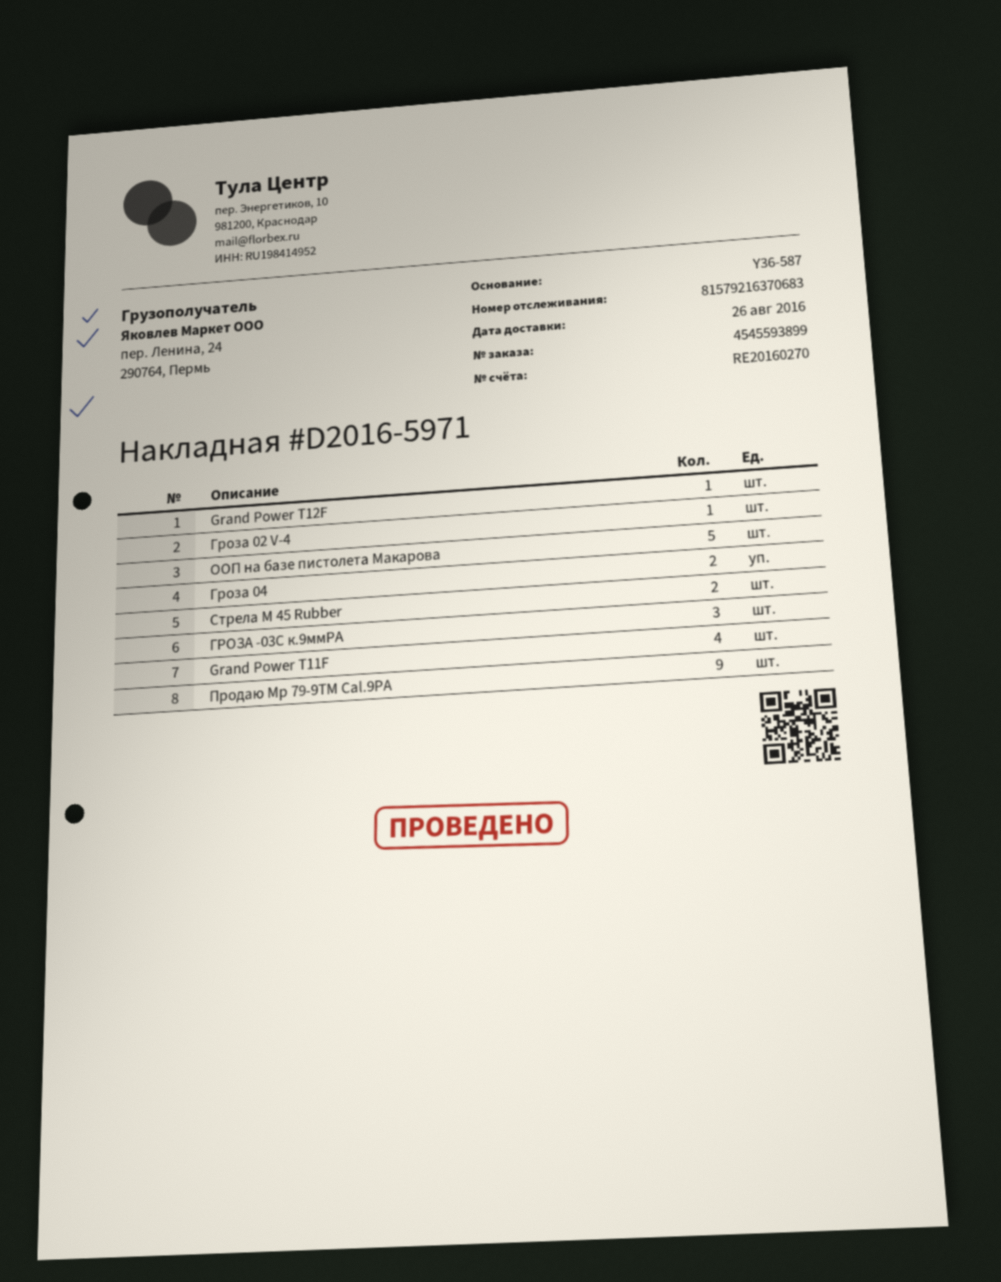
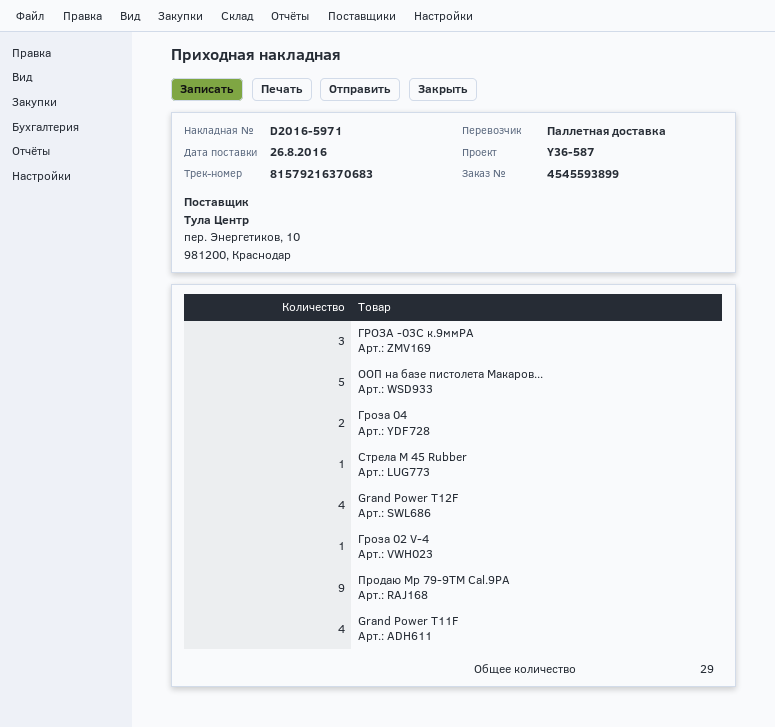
Grand Power T12F: 1 -> 4
Стрела М 45 Rubber: 2 -> 1

